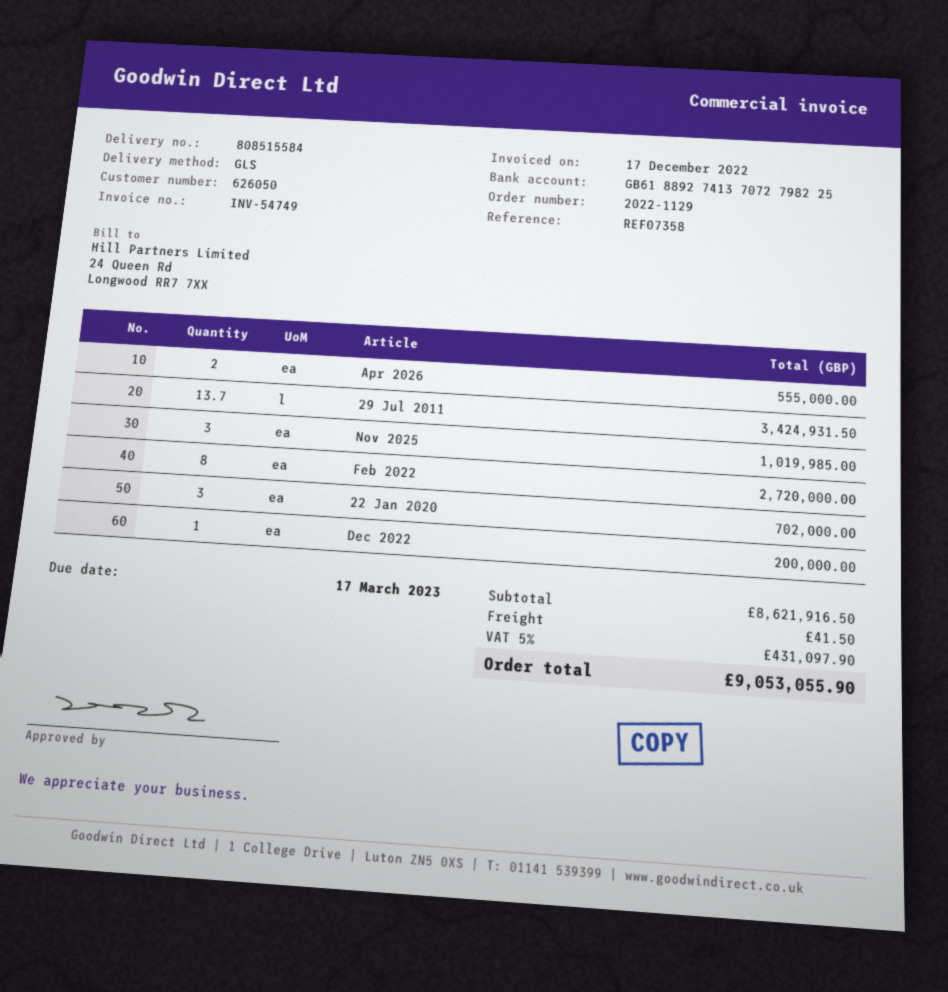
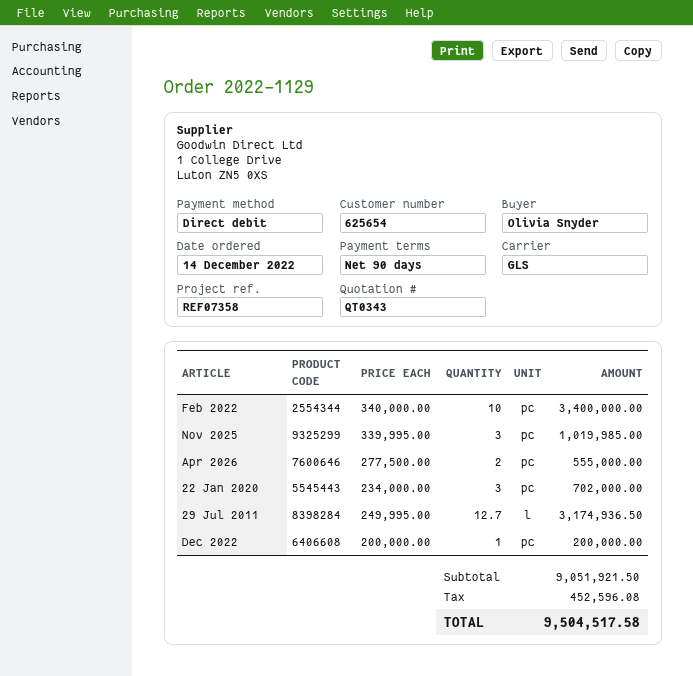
customer number: 626050 -> 625654
29 Jul 2011: 13.7 for 3424931.50 -> 12.7 for 3174936.50
Feb 2022: 8 for 2720000.00 -> 10 for 3400000.00
subtotal: 8621916.50 -> 9051921.50
shipping: 41.50 -> none
tax: 431097.90 -> 452596.08
total: 9053055.90 -> 9504517.58

